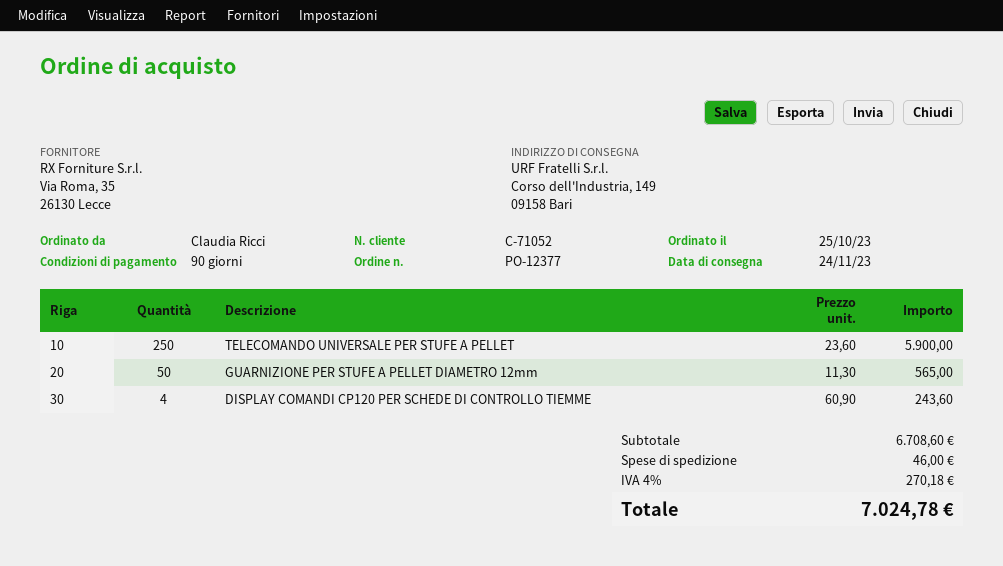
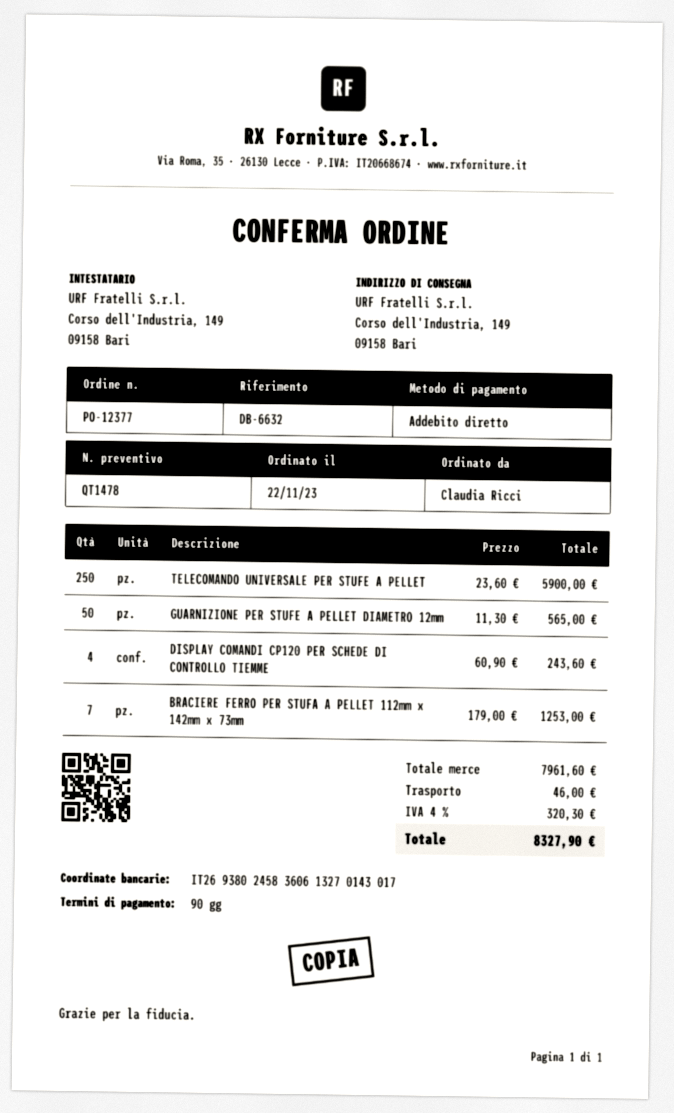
order date: 2023-10-25 -> 2023-11-22
BRACIERE FERRO PER STUFA A PELLET 112mm x 142mm x 73mm: none -> 7 x 179.00 = 1253.00
subtotal: 6708.60 -> 7961.60
tax: 4% = 270.18 -> 4% = 320.30
total: 7024.78 -> 8327.90

